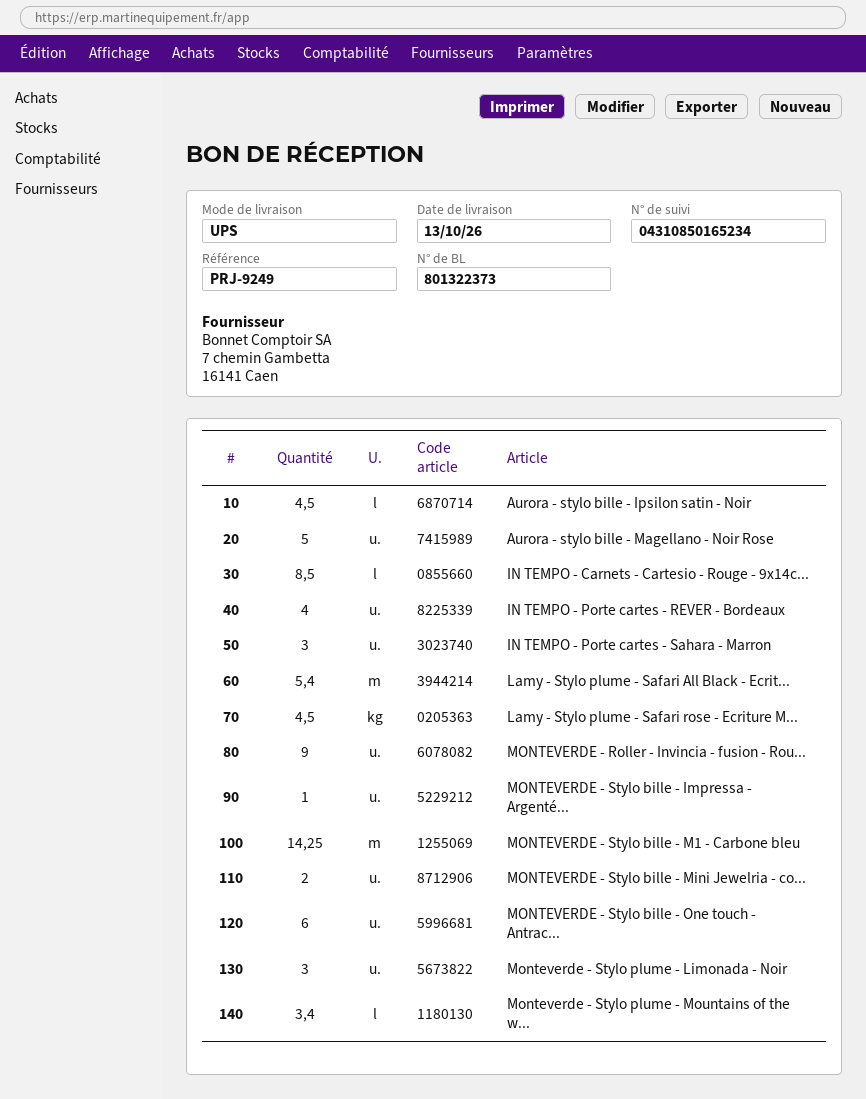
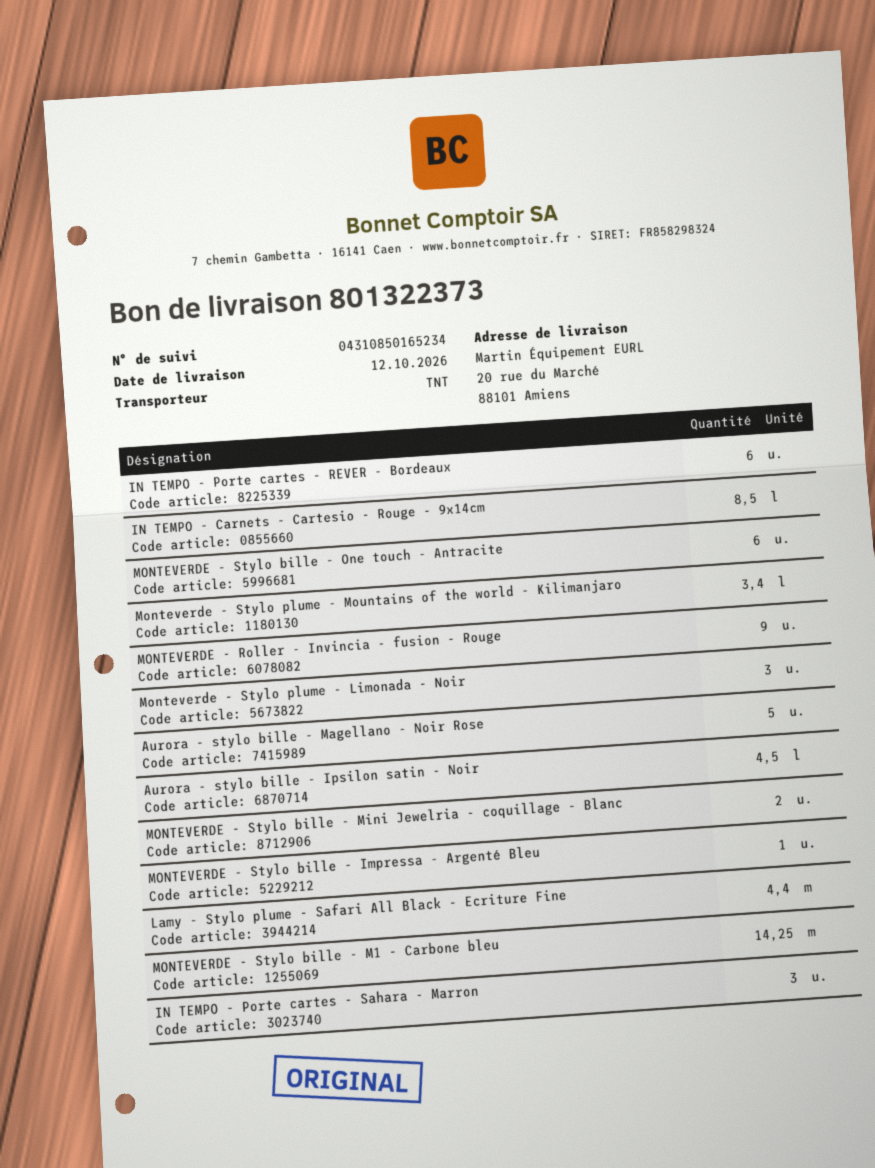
delivery date: 2026-10-13 -> 2026-10-12
shipping method: UPS -> TNT
IN TEMPO - Porte cartes - REVER - Bordeaux: 4 -> 6
Lamy - Stylo plume - Safari All Black - Ecrit...: 5.4 -> 4.4
Lamy - Stylo plume - Safari rose - Ecriture M...: 4.5 -> none

